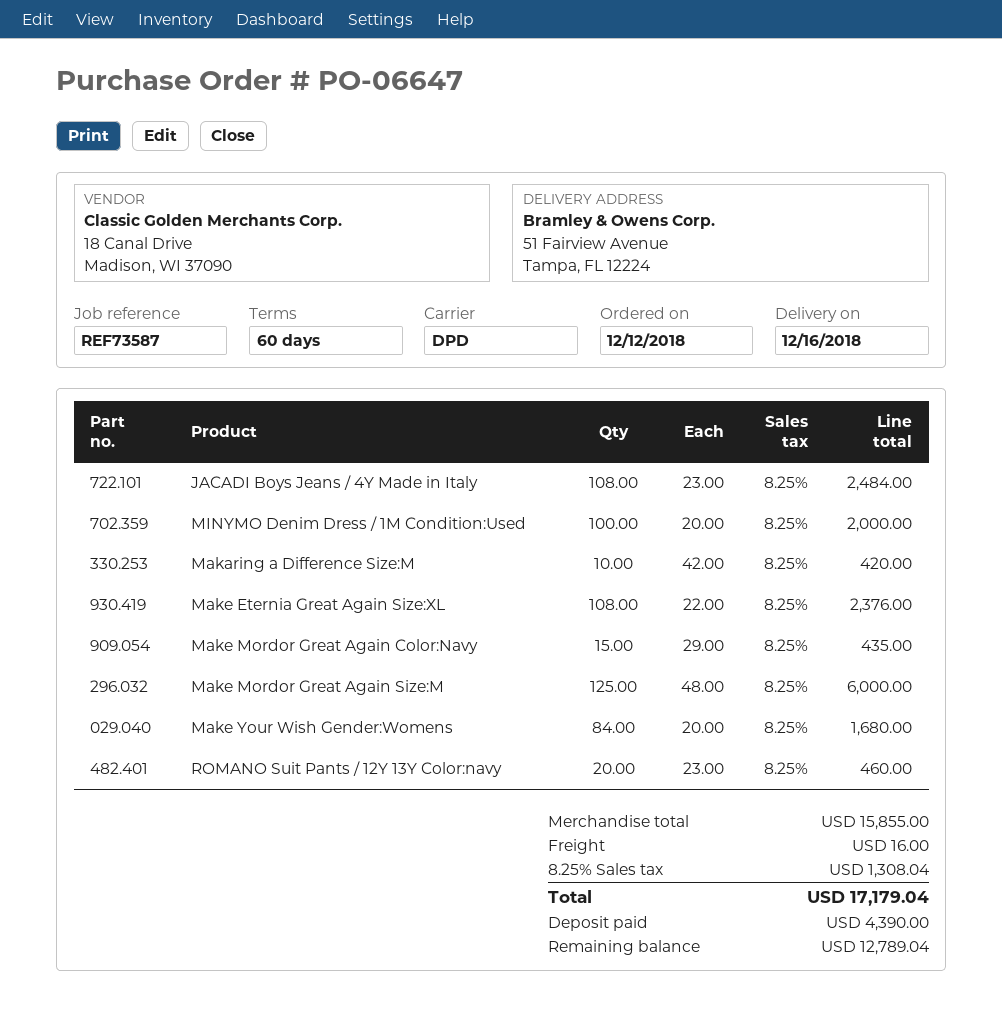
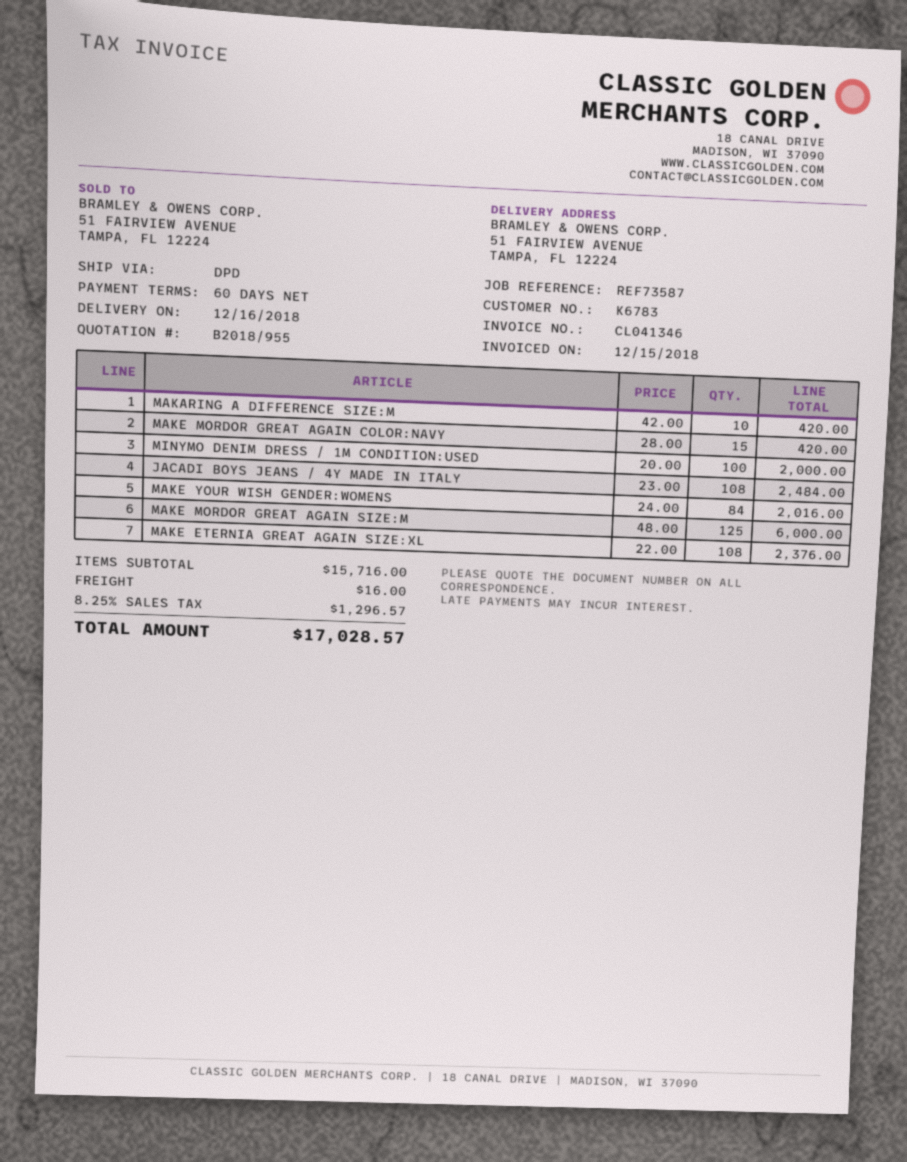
Make Mordor Great Again Color:Navy: 15 x 29.00 = 435.00 -> 15 x 28.00 = 420.00
Make Your Wish Gender:Womens: 84 x 20.00 = 1680.00 -> 84 x 24.00 = 2016.00
ROMANO Suit Pants / 12Y 13Y Color:navy: 20 x 23.00 = 460.00 -> none
subtotal: 15855.00 -> 15716.00
tax: 8.25% = 1308.04 -> 8.25% = 1296.57
total: 17179.04 -> 17028.57

